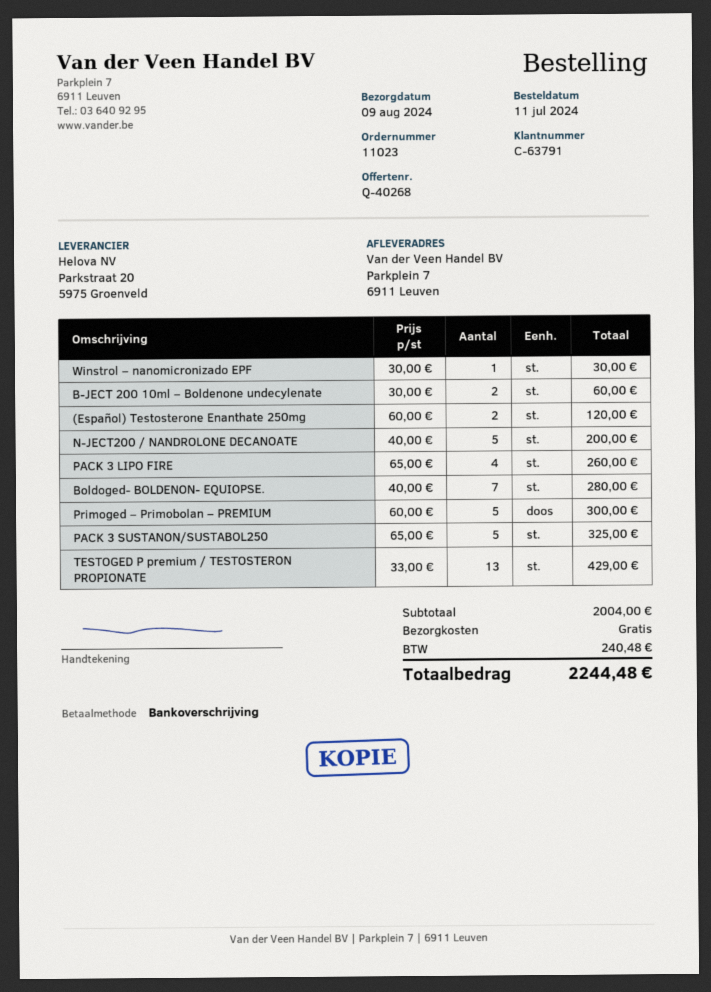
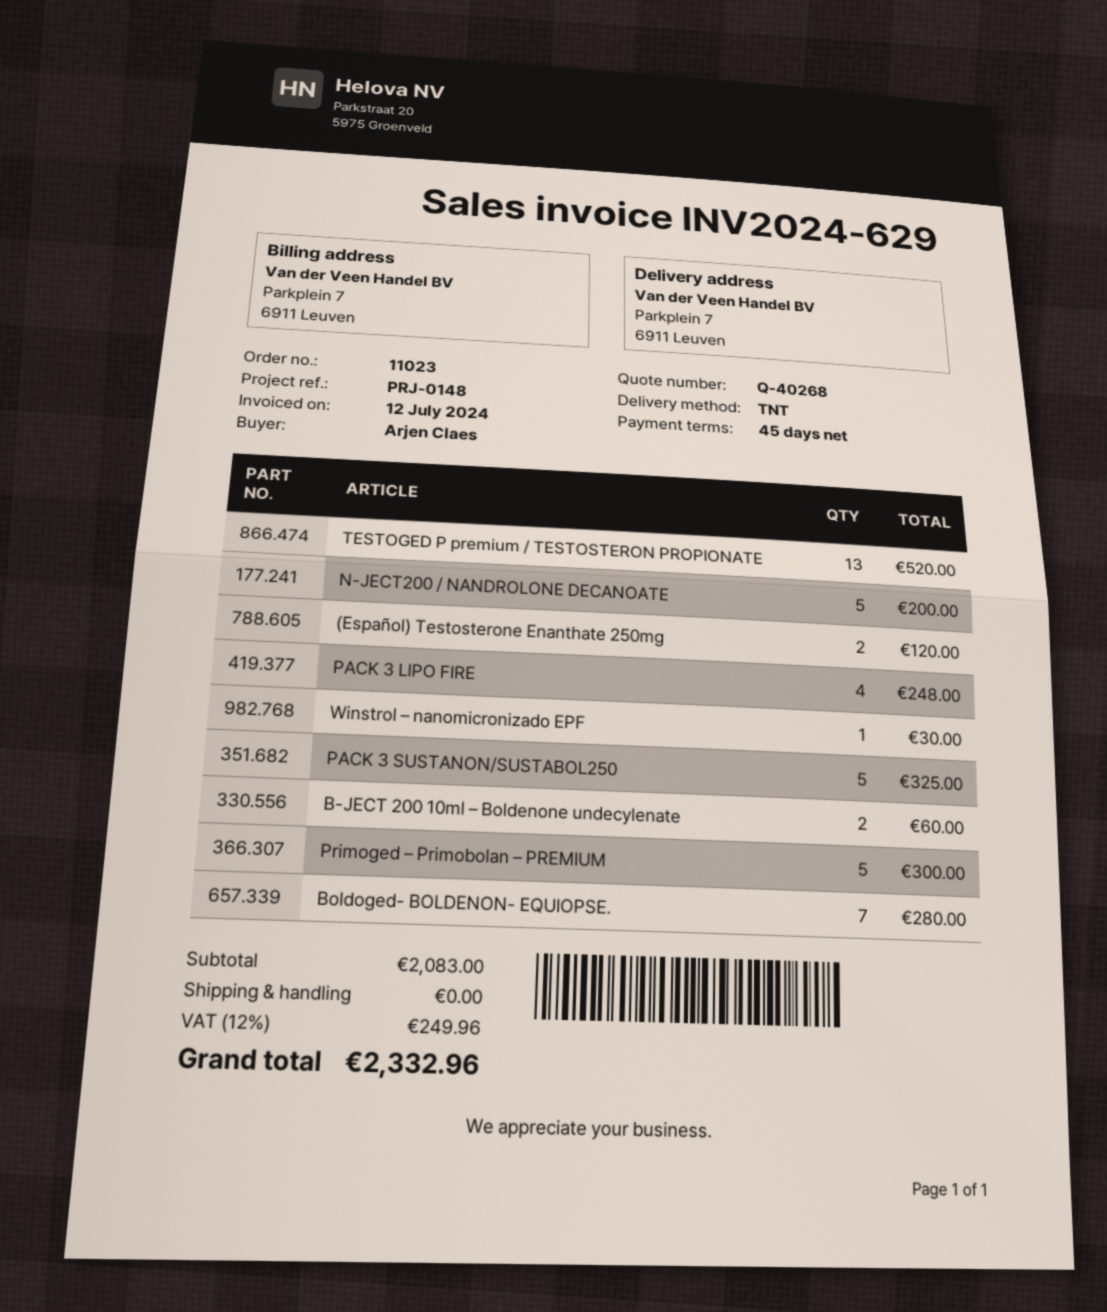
PACK 3 LIPO FIRE: 4 for 260.00 -> 4 for 248.00
TESTOGED P premium / TESTOSTERON PROPIONATE: 13 for 429.00 -> 13 for 520.00
subtotal: 2004.00 -> 2083.00
tax: 240.48 -> 249.96
total: 2244.48 -> 2332.96

